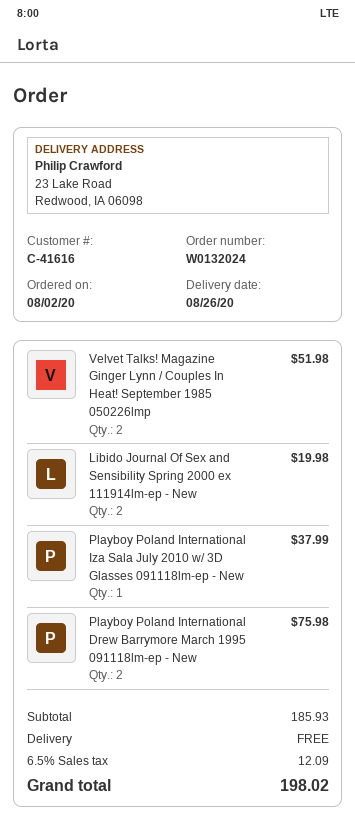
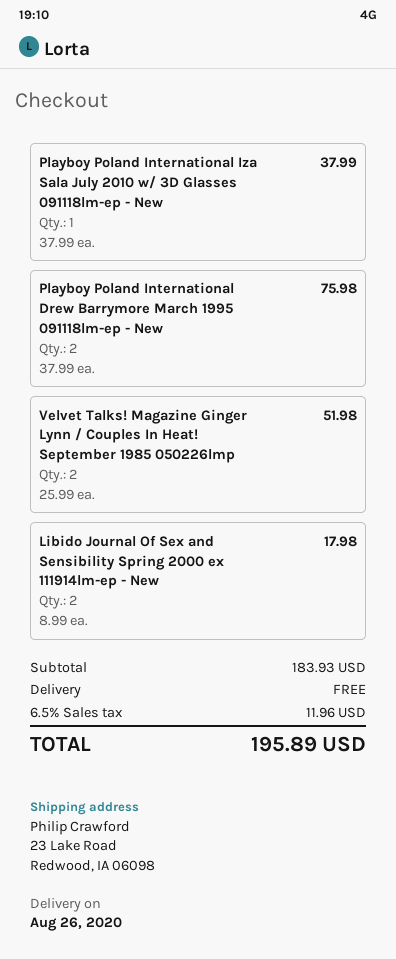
Libido Journal Of Sex and Sensibility Spring 2000 ex 111914lm-ep - New: 2 for 19.98 -> 2 for 17.98
subtotal: 185.93 -> 183.93
tax: 6.5% = 12.09 -> 6.5% = 11.96
total: 198.02 -> 195.89

